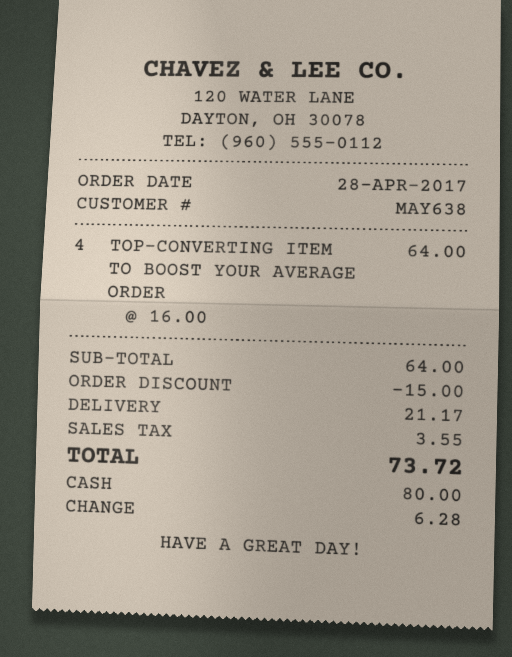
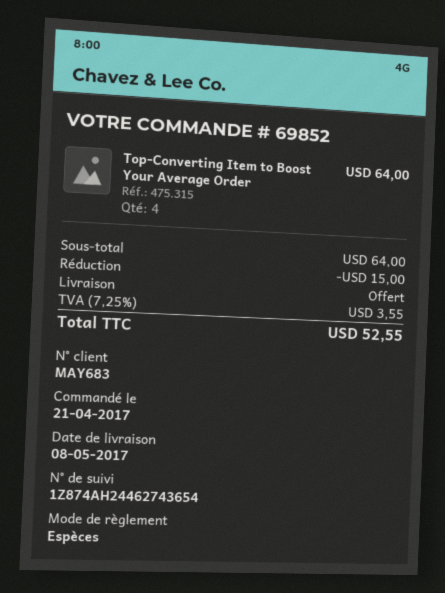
order date: 2017-04-28 -> 2017-04-21
customer number: MAY638 -> MAY683
shipping: 21.17 -> 0.00
total: 73.72 -> 52.55

